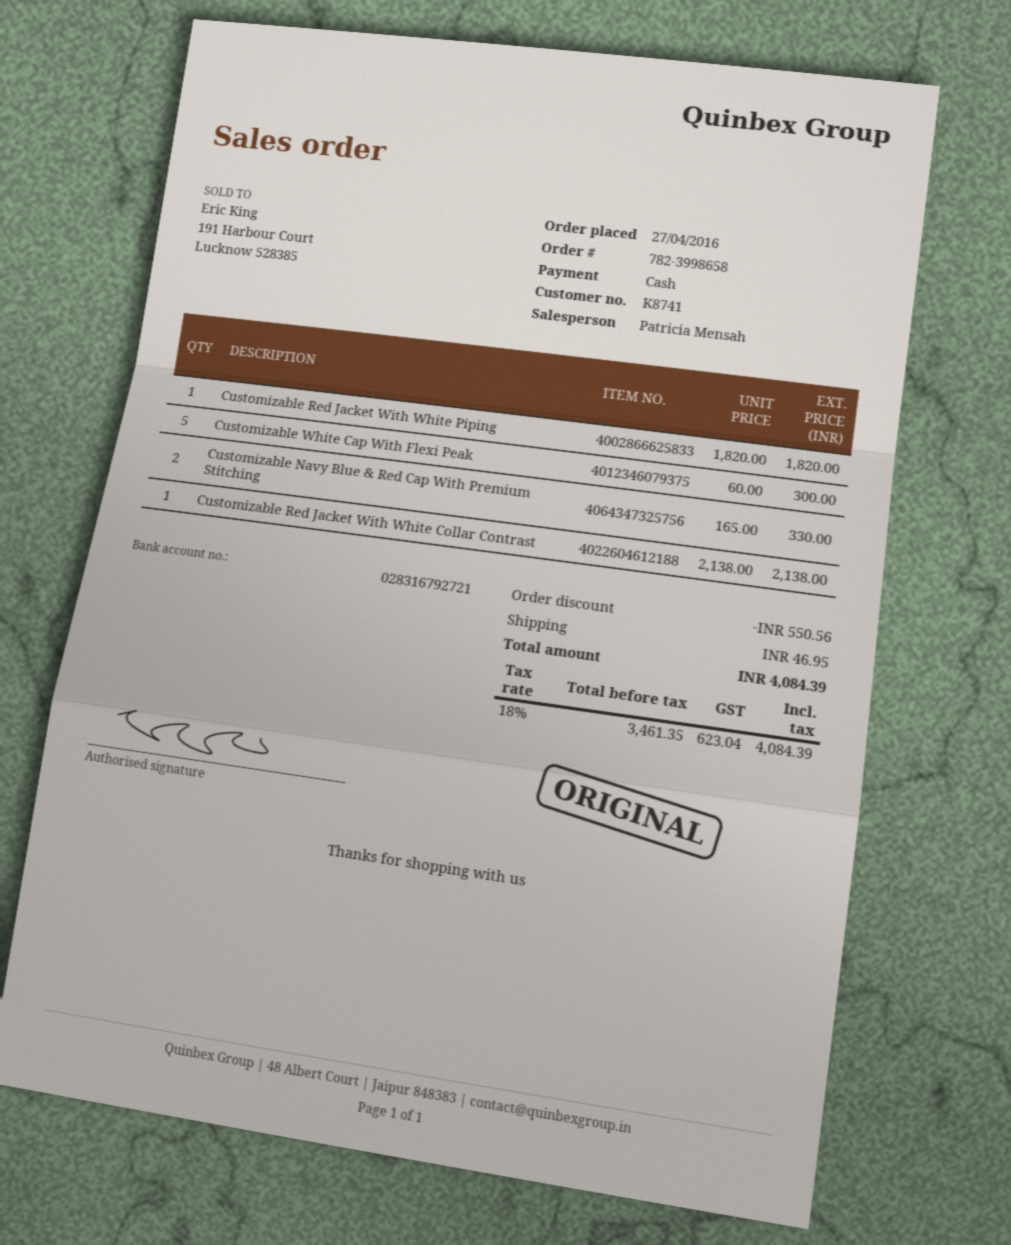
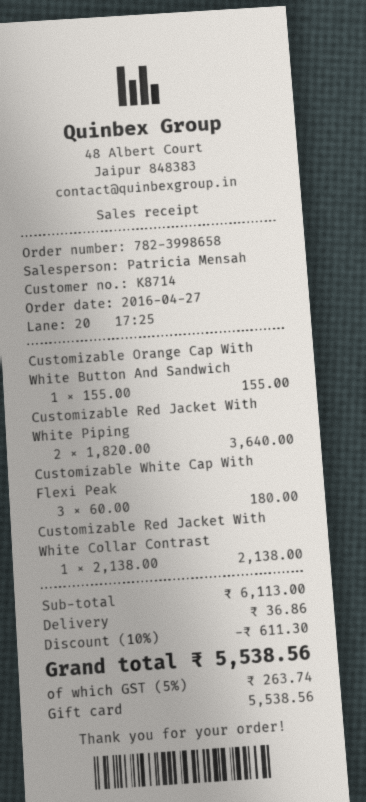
customer number: K8741 -> K8714
payment method: cash -> gift card
Customizable Red Jacket With White Piping: 1 x 1820.00 = 1820.00 -> 2 x 1820.00 = 3640.00
Customizable White Cap With Flexi Peak: 5 x 60.00 = 300.00 -> 3 x 60.00 = 180.00
Customizable Navy Blue & Red Cap With Premium Stitching: 2 x 165.00 = 330.00 -> none
Customizable Orange Cap With White Button And Sandwich: none -> 1 x 155.00 = 155.00
discount: 550.56 -> 611.30
shipping: 46.95 -> 36.86
tax: 18% = 623.04 -> 5% = 263.74
total: 4084.39 -> 5538.56

